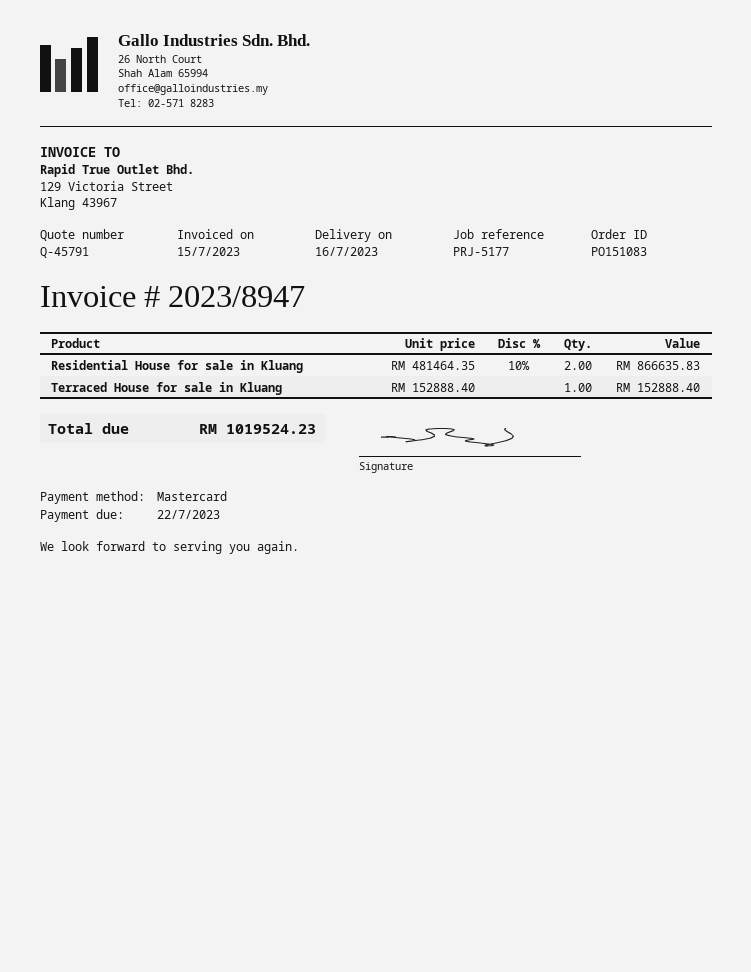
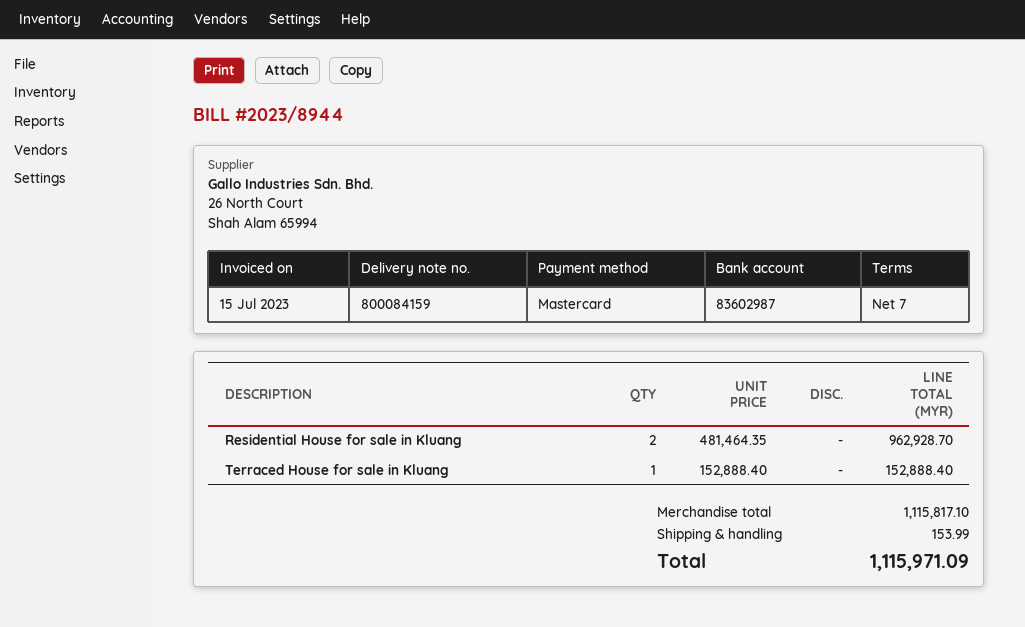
invoice number: 2023/8947 -> 2023/8944
Residential House for sale in Kluang: 2 x 481464.35 - 10% = 866635.83 -> 2 x 481464.35 = 962928.70
shipping: none -> 153.99
total: 1019524.23 -> 1115971.09

